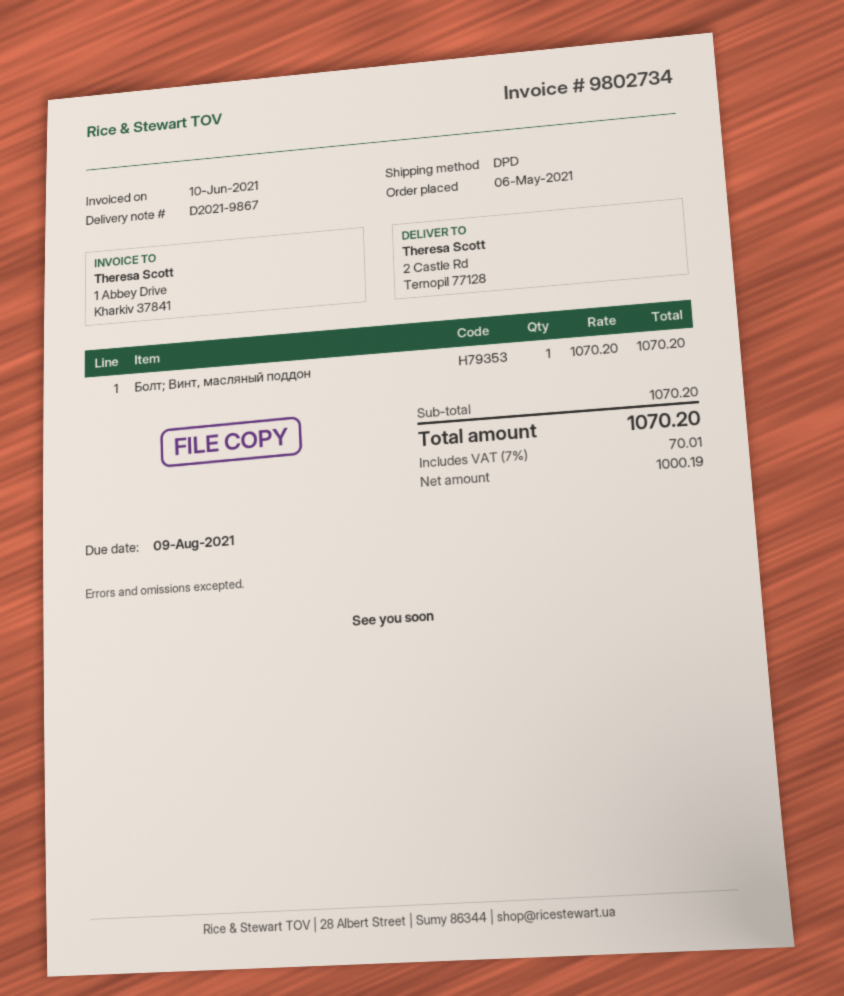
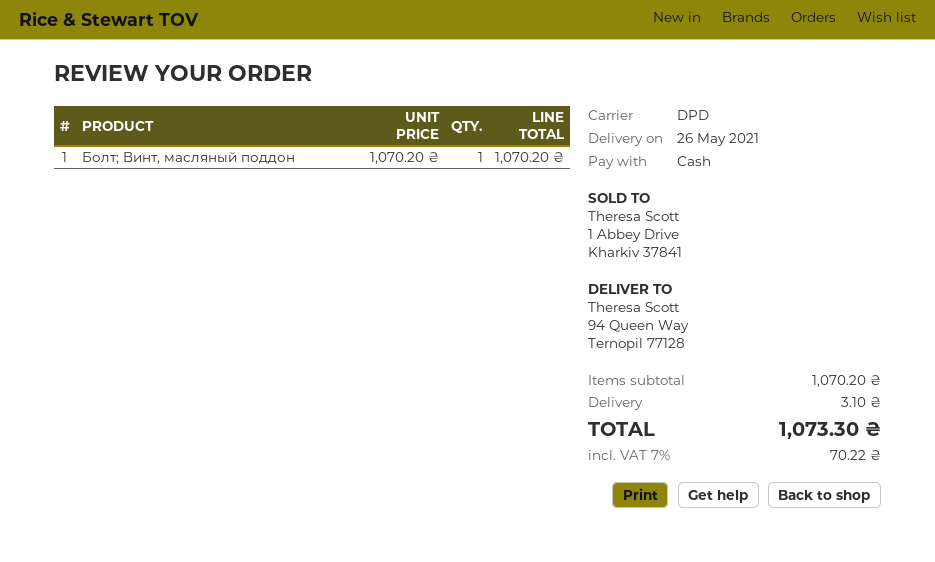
ship to: 2 Castle Rd, Ternopil 77128 -> 94 Queen Way, Ternopil 77128
shipping: none -> 3.10
tax: 7% = 70.01 -> 7% = 70.22
total: 1070.20 -> 1073.30

